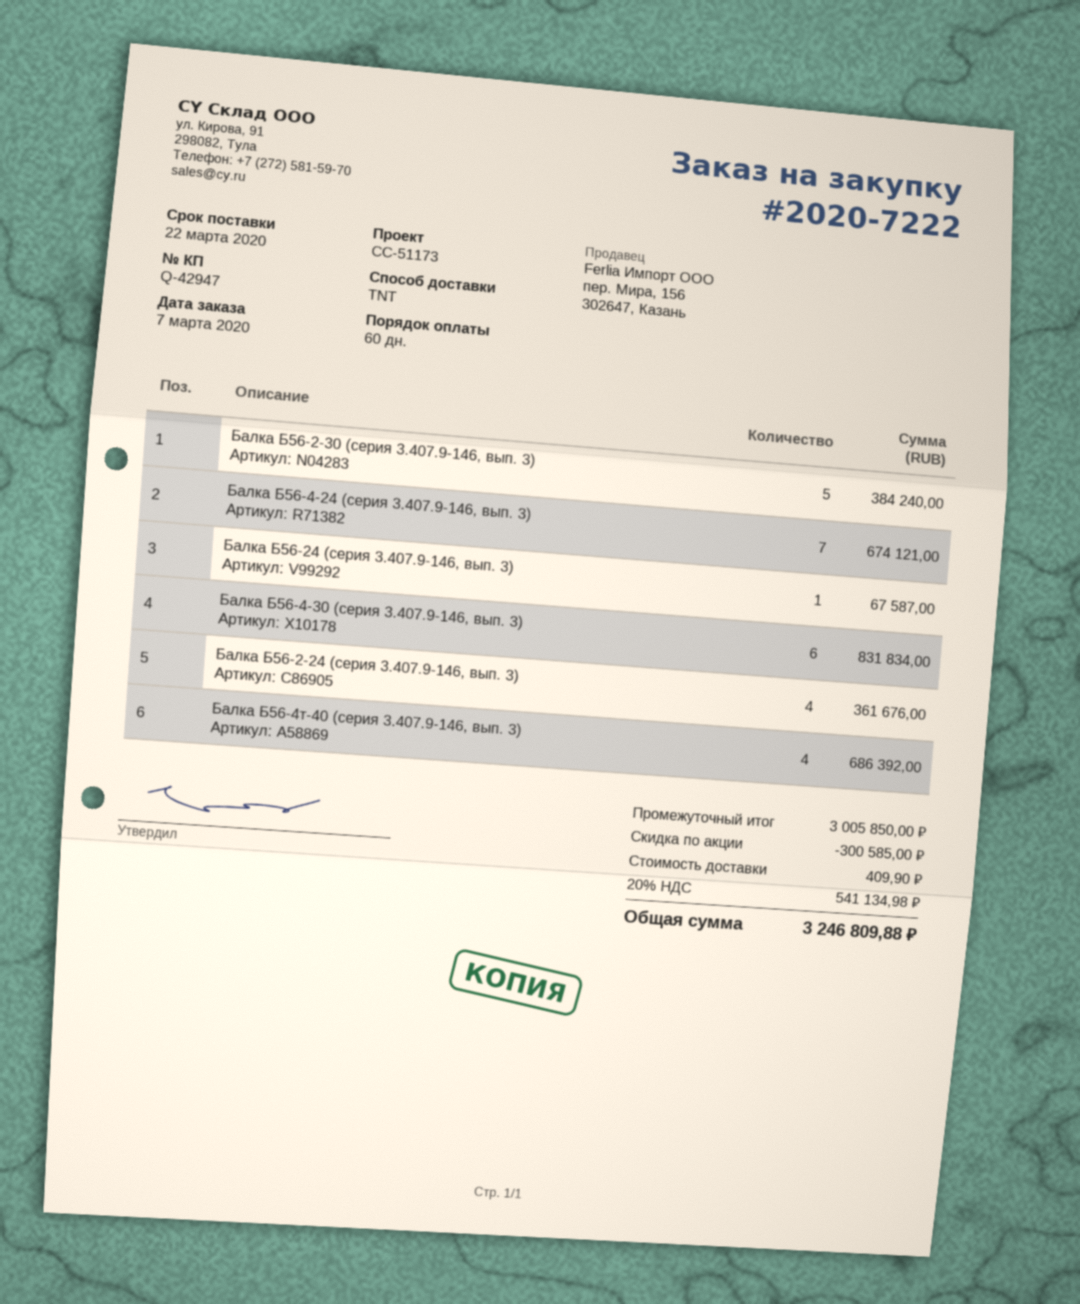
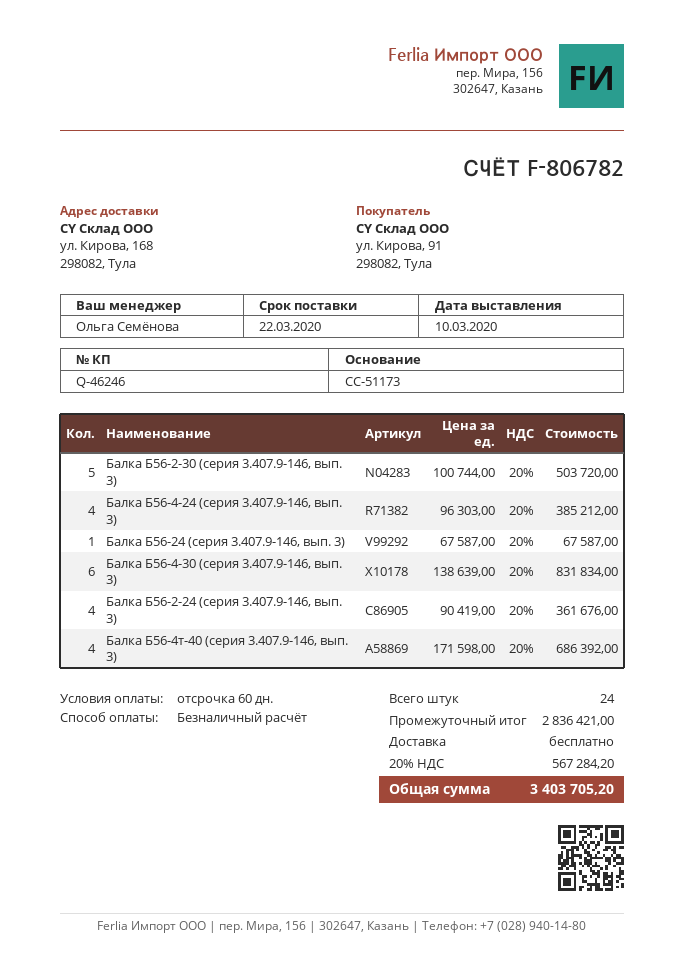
quote number: Q-42947 -> Q-46246
Балка Б56-2-30 (серия 3.407.9-146, вып. 3): 5 for 384240.00 -> 5 for 503720.00
Балка Б56-4-24 (серия 3.407.9-146, вып. 3): 7 for 674121.00 -> 4 for 385212.00
subtotal: 3005850.00 -> 2836421.00
discount: 300585.00 -> none
shipping: 409.90 -> 0.00
tax: 20% = 541134.98 -> 20% = 567284.20
total: 3246809.88 -> 3403705.20

